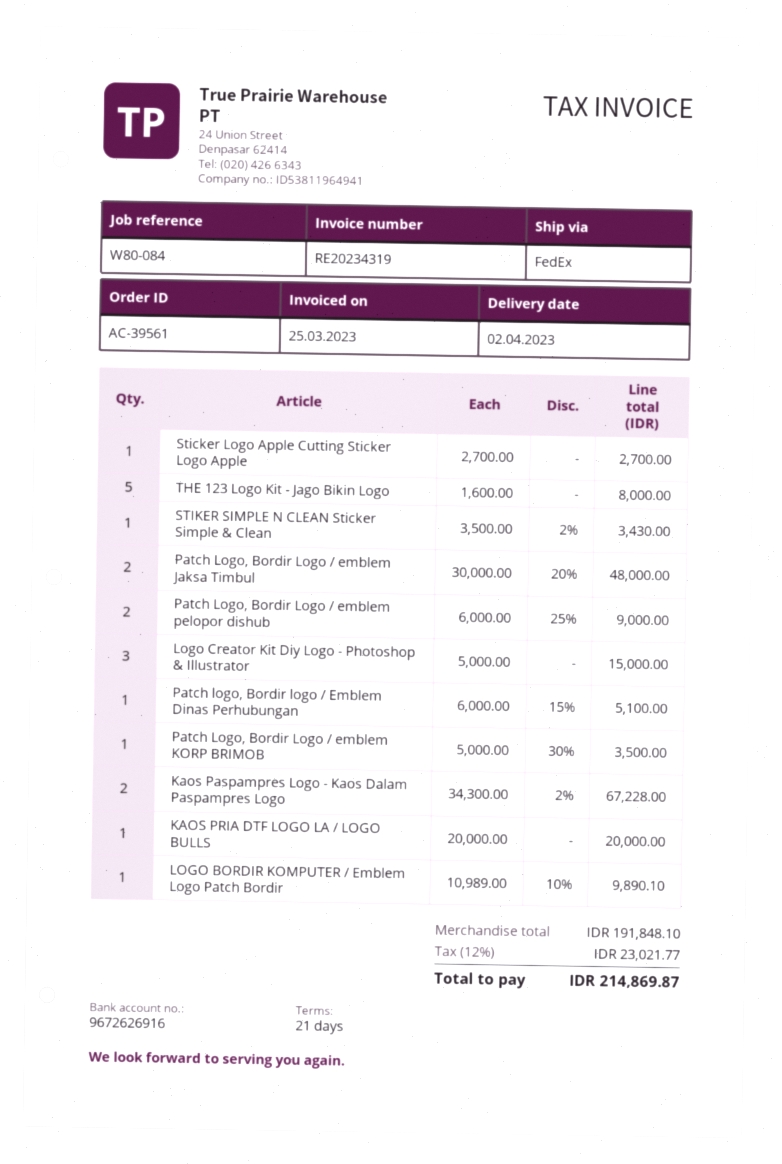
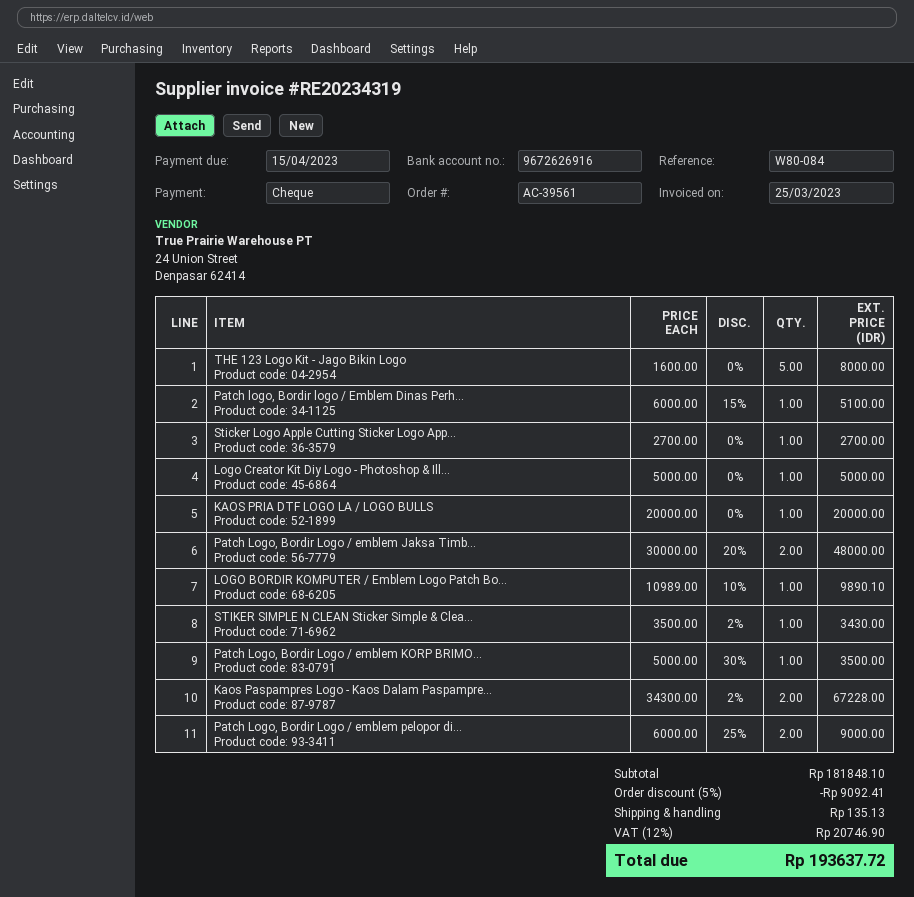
Logo Creator Kit Diy Logo - Photoshop & Illustrator: 3 x 5000.00 = 15000.00 -> 1 x 5000.00 = 5000.00
subtotal: 191848.10 -> 181848.10
discount: none -> 5% = 9092.41
shipping: none -> 135.13
tax: 12% = 23021.77 -> 12% = 20746.90
total: 214869.87 -> 193637.72

